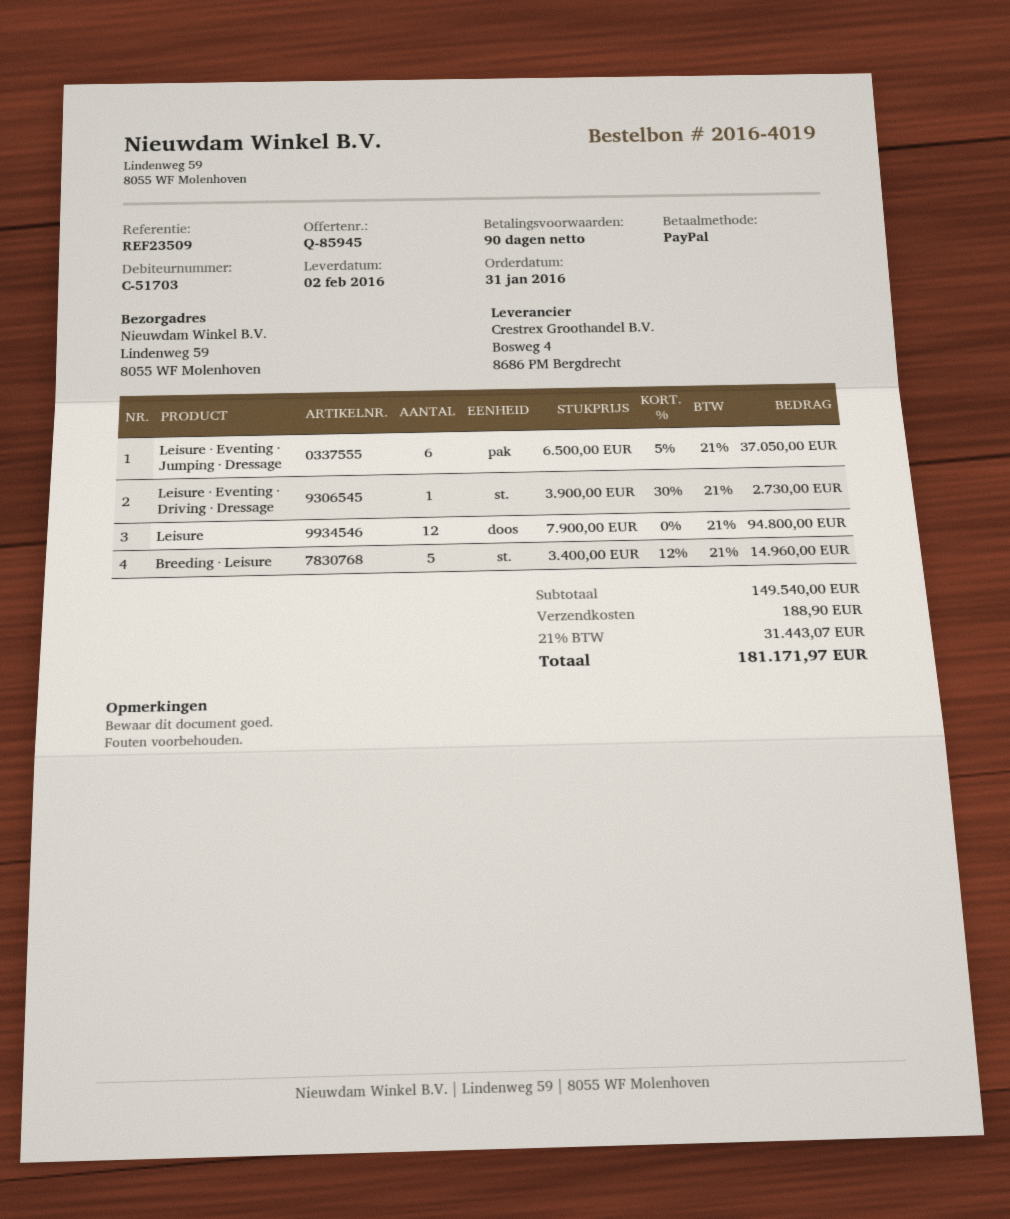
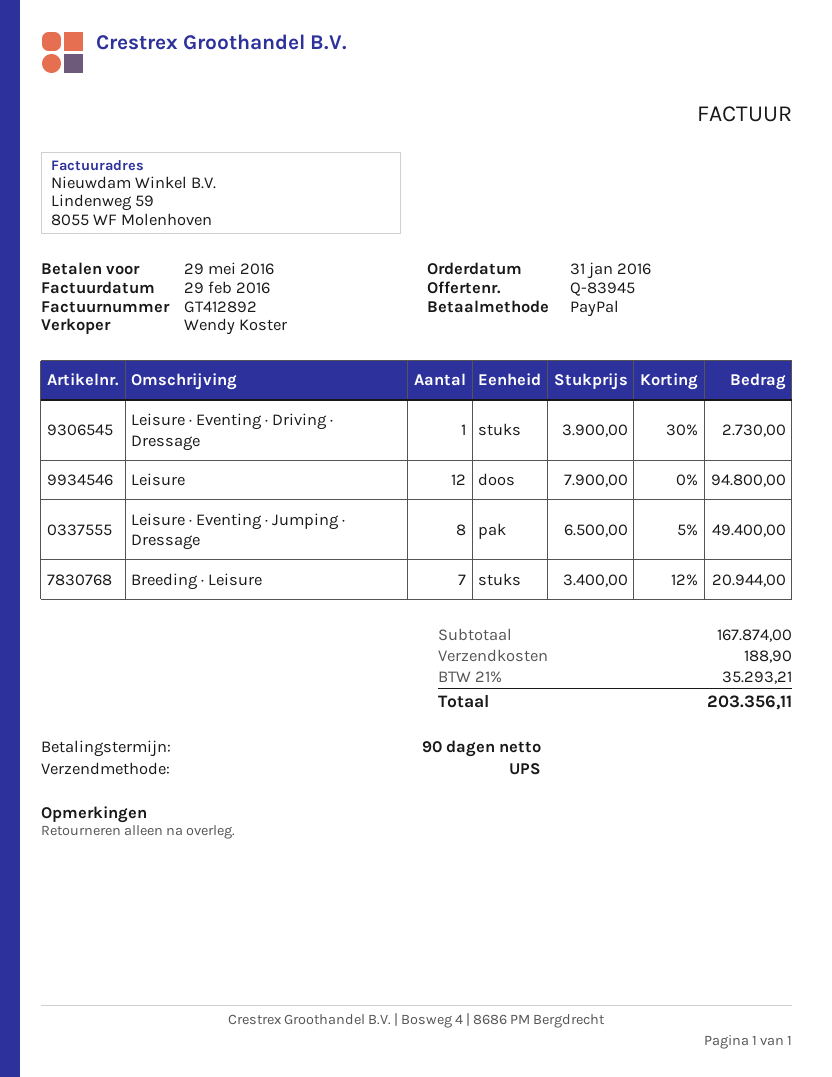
quote number: Q-85945 -> Q-83945
Leisure · Eventing · Jumping · Dressage: 6 x 6500.00 - 5% = 37050.00 -> 8 x 6500.00 - 5% = 49400.00
Breeding · Leisure: 5 x 3400.00 - 12% = 14960.00 -> 7 x 3400.00 - 12% = 20944.00
subtotal: 149540.00 -> 167874.00
tax: 21% = 31443.07 -> 21% = 35293.21
total: 181171.97 -> 203356.11

